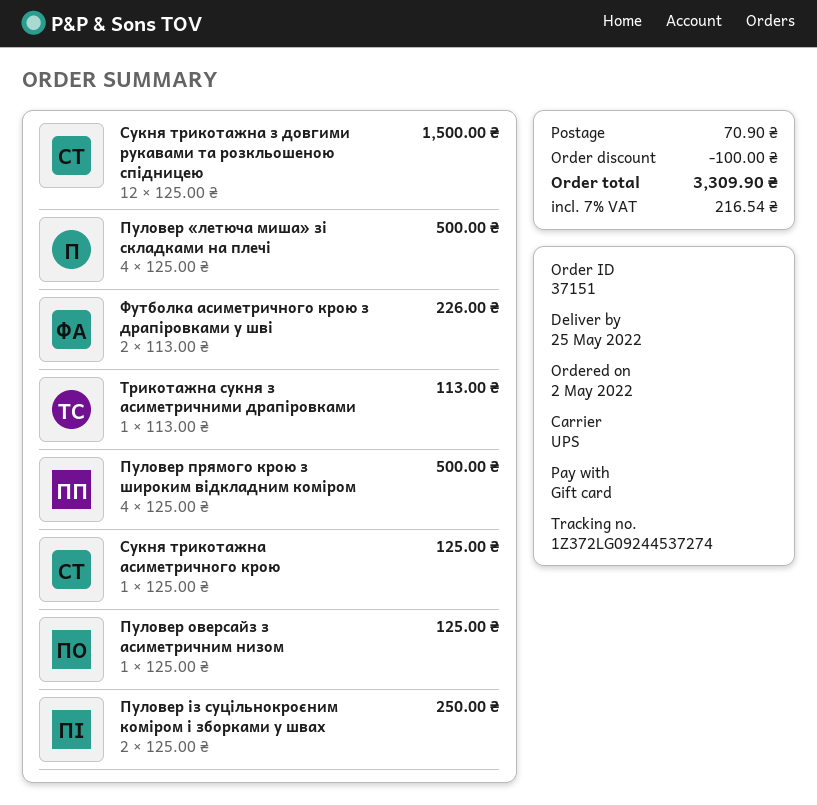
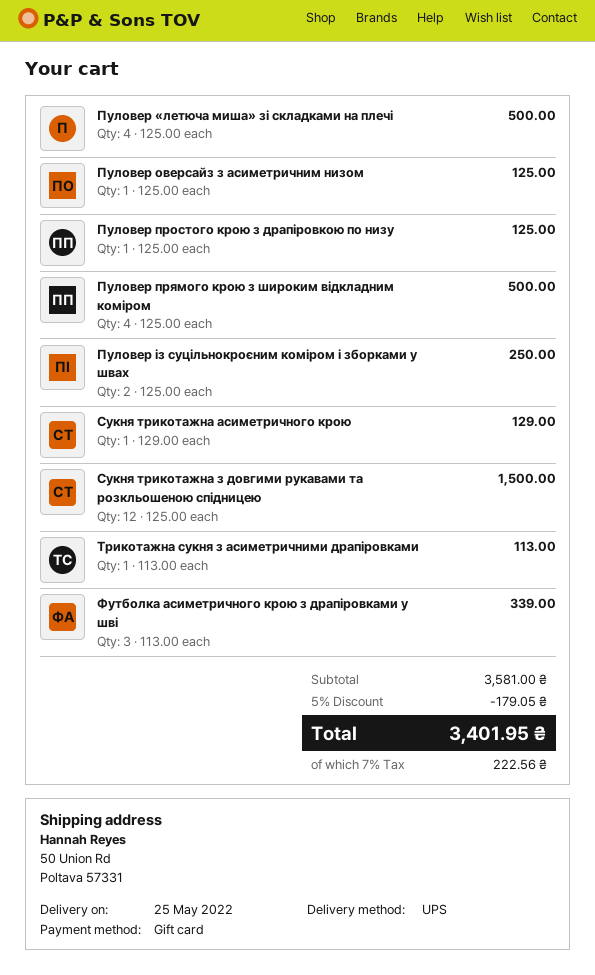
Футболка асиметричного крою з драпіровками у шві: 2 x 113.00 = 226.00 -> 3 x 113.00 = 339.00
Сукня трикотажна асиметричного крою: 1 x 125.00 = 125.00 -> 1 x 129.00 = 129.00
Пуловер простого крою з драпіровкою по низу: none -> 1 x 125.00 = 125.00
discount: 100.00 -> 179.05
shipping: 70.90 -> none
tax: 7% = 216.54 -> 7% = 222.56
total: 3309.90 -> 3401.95

